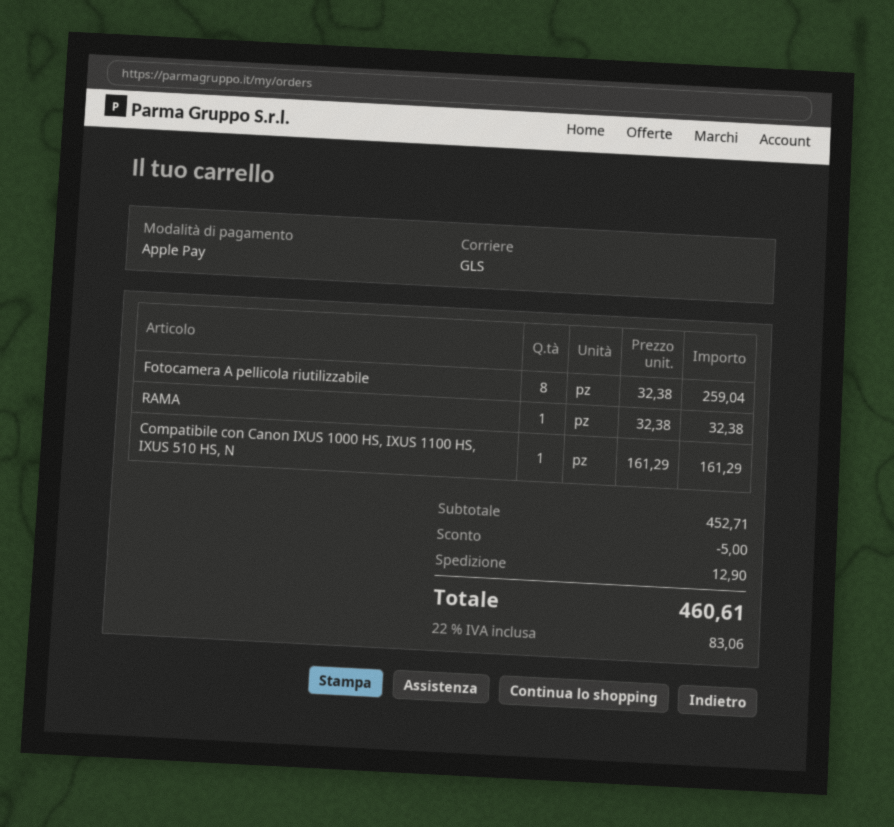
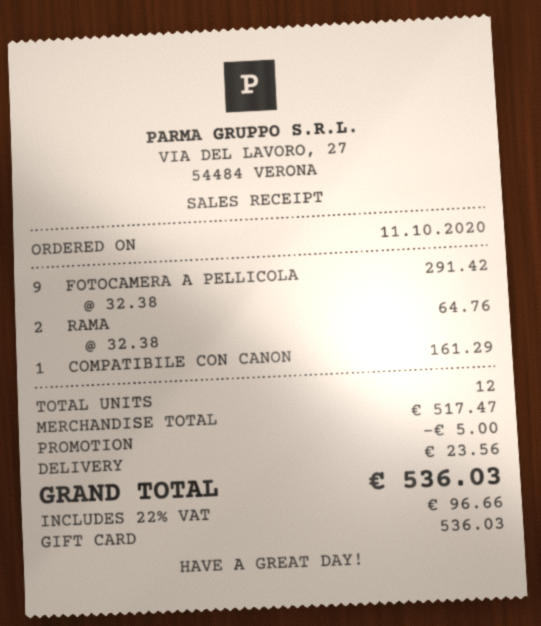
payment method: Apple Pay -> gift card
Fotocamera A pellicola riutilizzabile: 8 x 32.38 = 259.04 -> 9 x 32.38 = 291.42
RAMA: 1 x 32.38 = 32.38 -> 2 x 32.38 = 64.76
subtotal: 452.71 -> 517.47
shipping: 12.90 -> 23.56
tax: 22% = 83.06 -> 22% = 96.66
total: 460.61 -> 536.03

